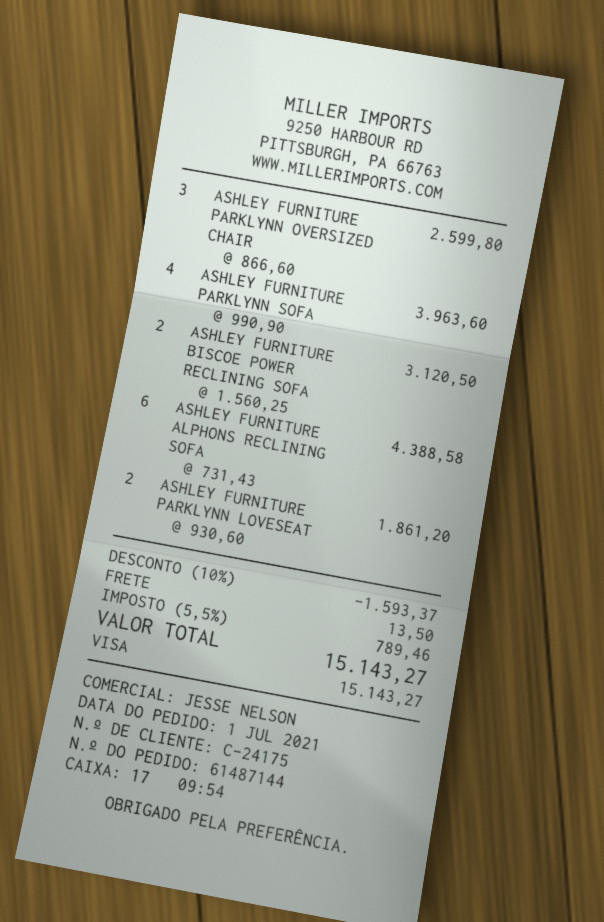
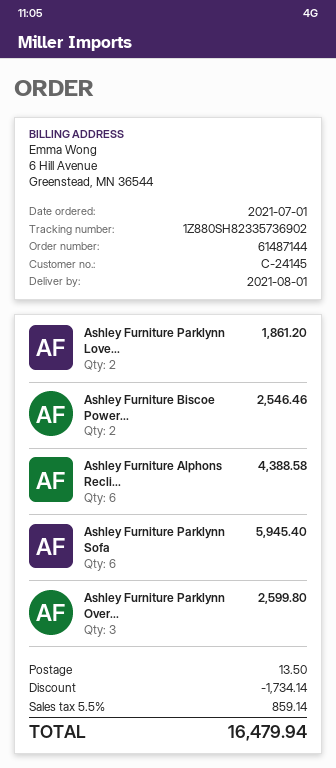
customer number: C-24175 -> C-24145
ASHLEY FURNITURE PARKLYNN SOFA: 4 for 3963.60 -> 6 for 5945.40
ASHLEY FURNITURE BISCOE POWER RECLINING SOFA: 2 for 3120.50 -> 2 for 2546.46
discount: 1593.37 -> 1734.14
tax: 5.5% = 789.46 -> 5.5% = 859.14
total: 15143.27 -> 16479.94

